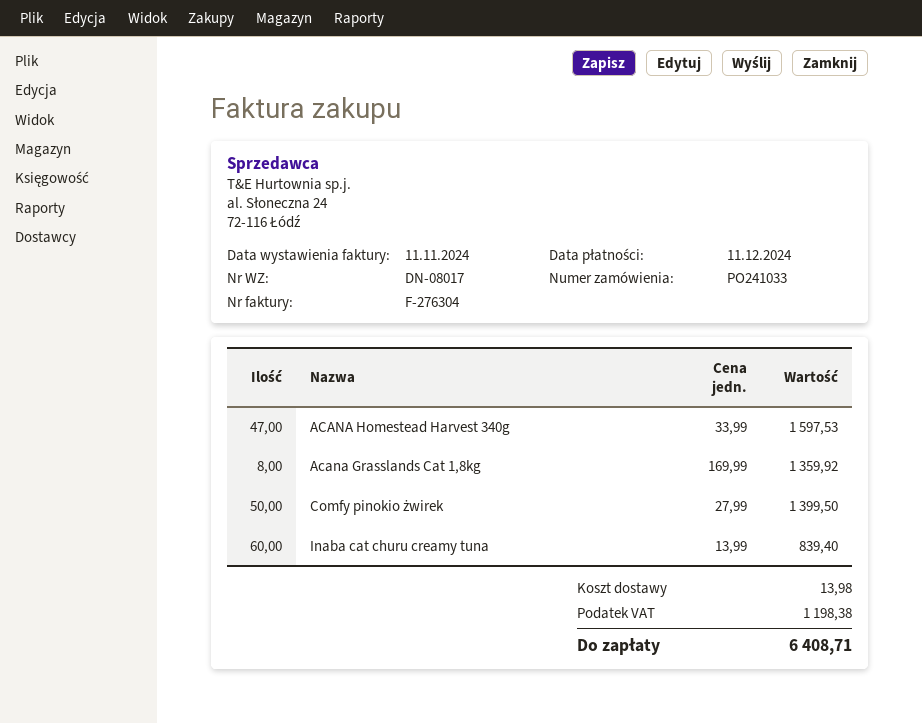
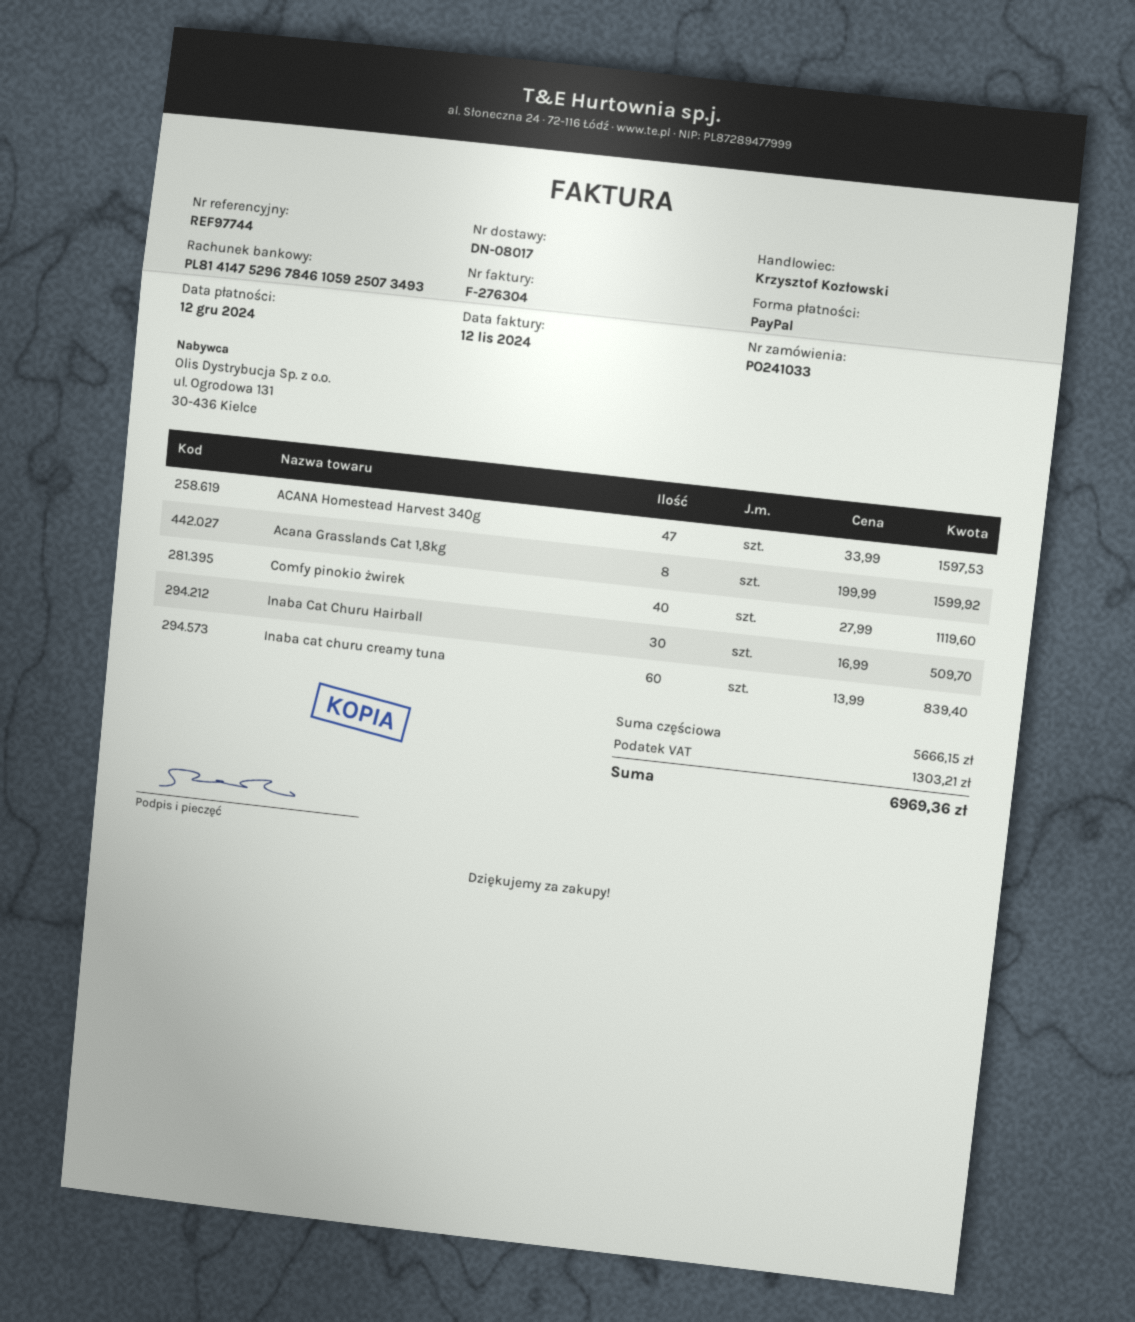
invoice date: 2024-11-11 -> 2024-11-12
due date: 2024-12-11 -> 2024-12-12
Acana Grasslands Cat 1,8kg: 8 x 169.99 = 1359.92 -> 8 x 199.99 = 1599.92
Comfy pinokio żwirek: 50 x 27.99 = 1399.50 -> 40 x 27.99 = 1119.60
Inaba Cat Churu Hairball: none -> 30 x 16.99 = 509.70
shipping: 13.98 -> none
tax: 1198.38 -> 1303.21
total: 6408.71 -> 6969.36

